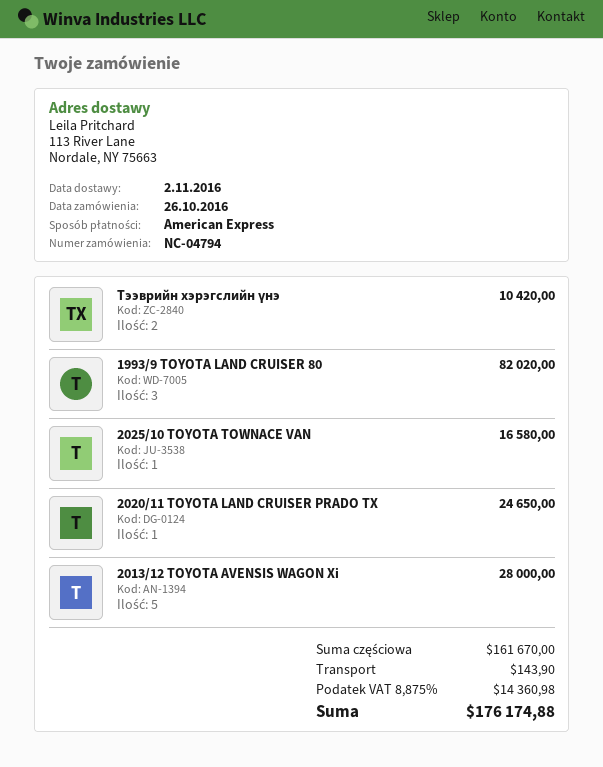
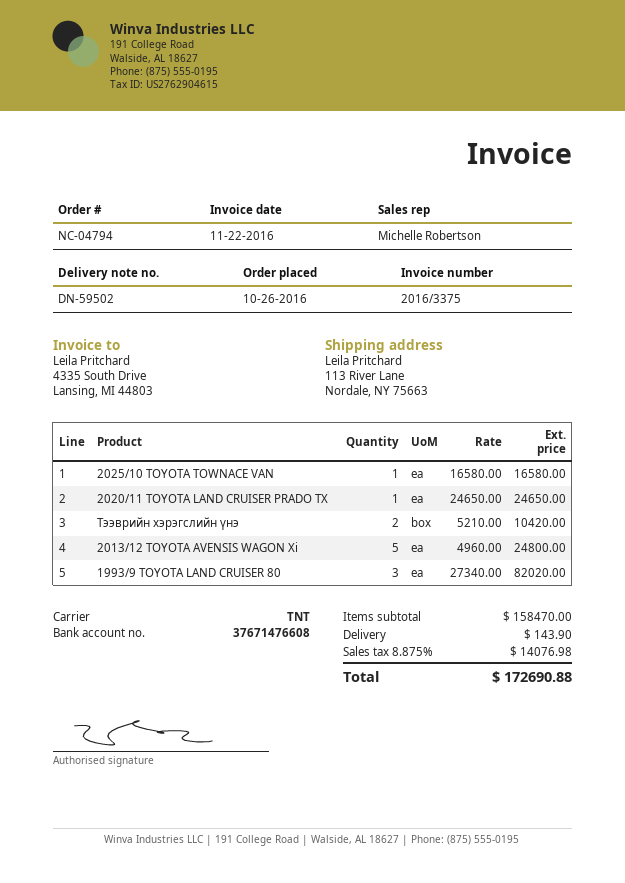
2013/12 TOYOTA AVENSIS WAGON Xi: 5 for 28000.00 -> 5 for 24800.00
subtotal: 161670.00 -> 158470.00
tax: 8.875% = 14360.98 -> 8.875% = 14076.98
total: 176174.88 -> 172690.88

